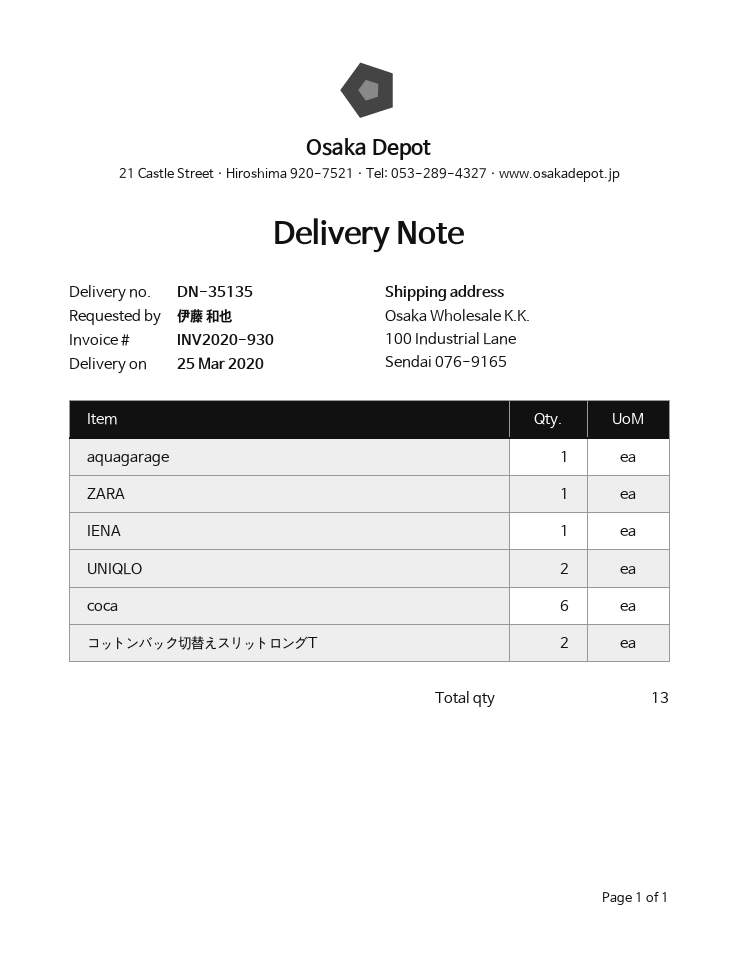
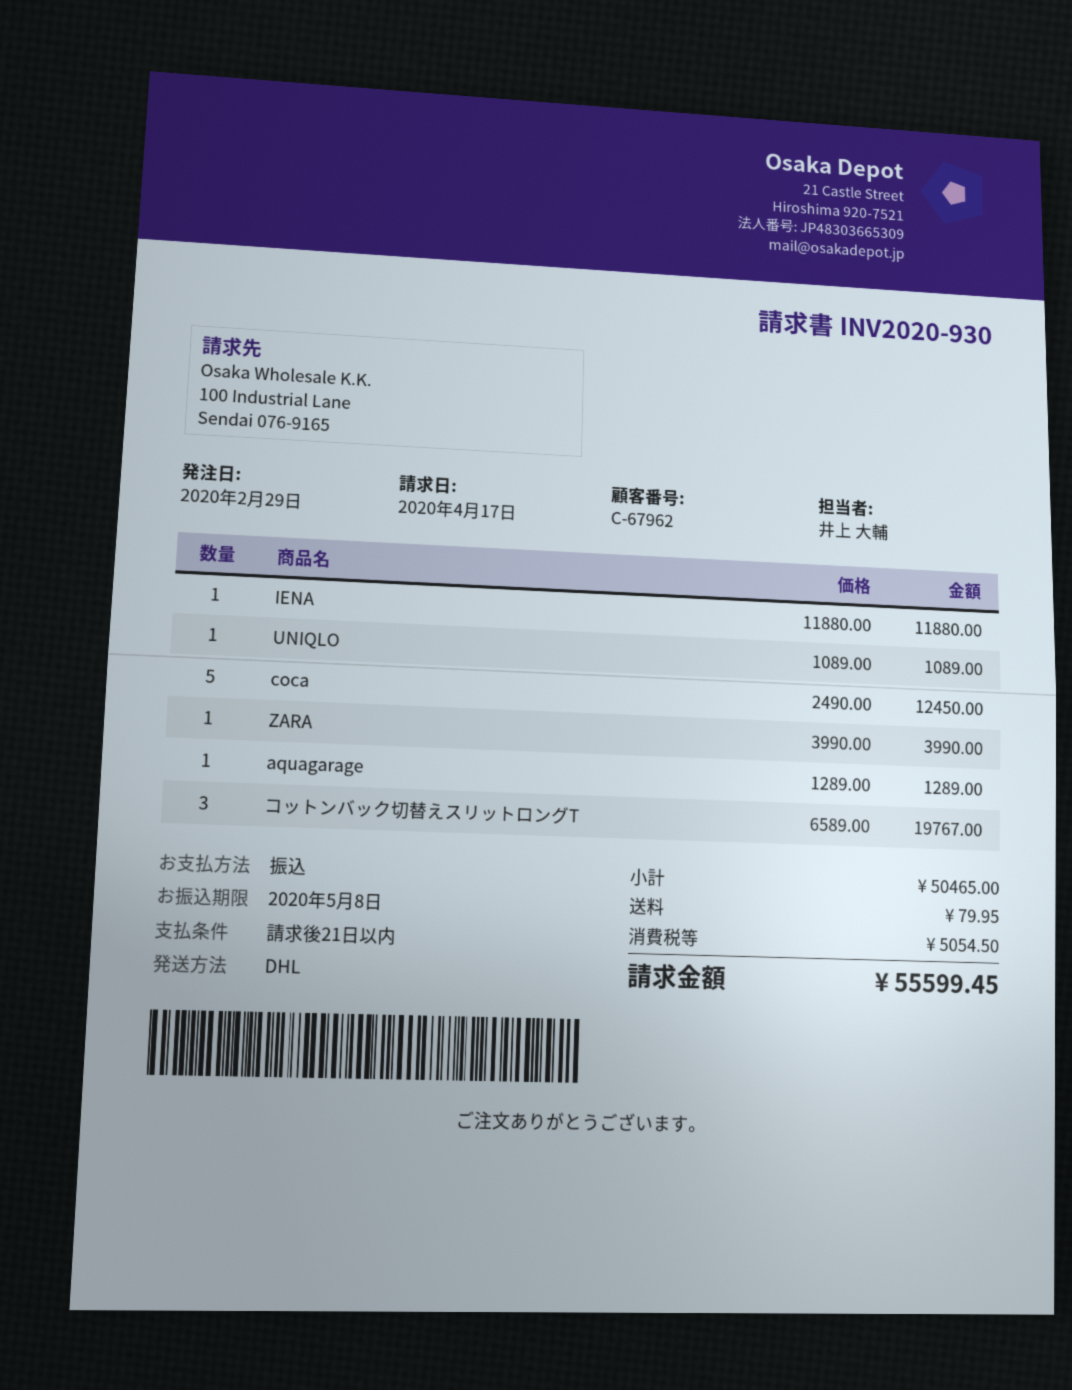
UNIQLO: 2 -> 1
coca: 6 -> 5
コットンバック切替えスリットロングT: 2 -> 3

